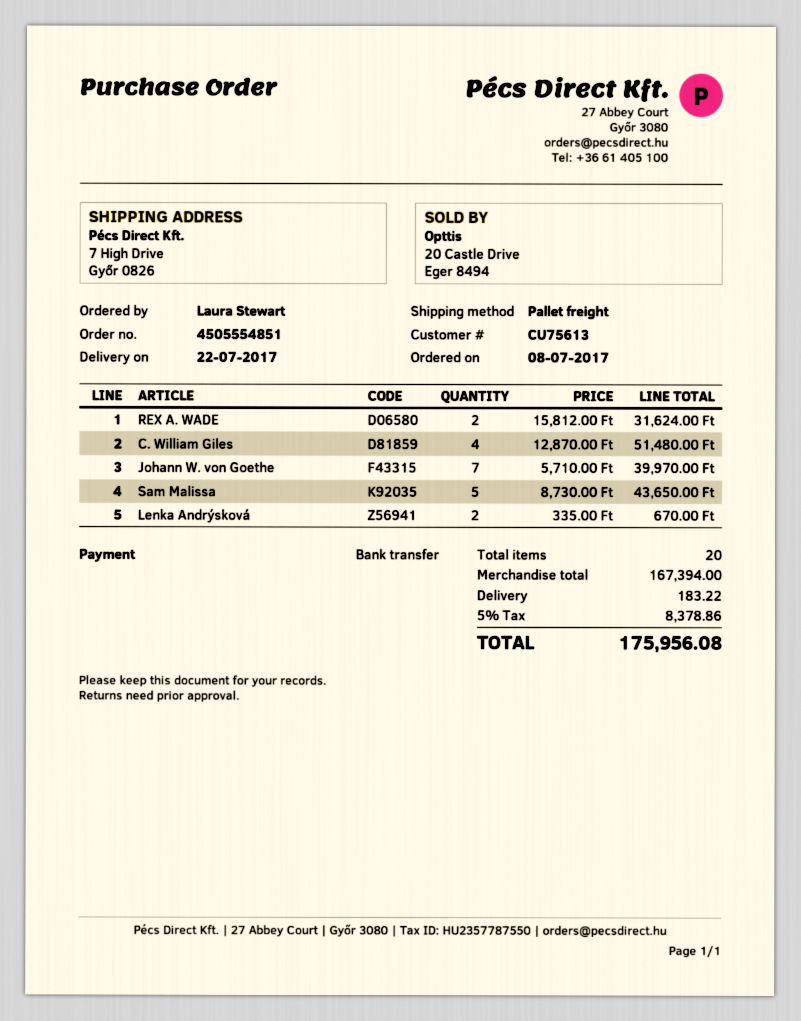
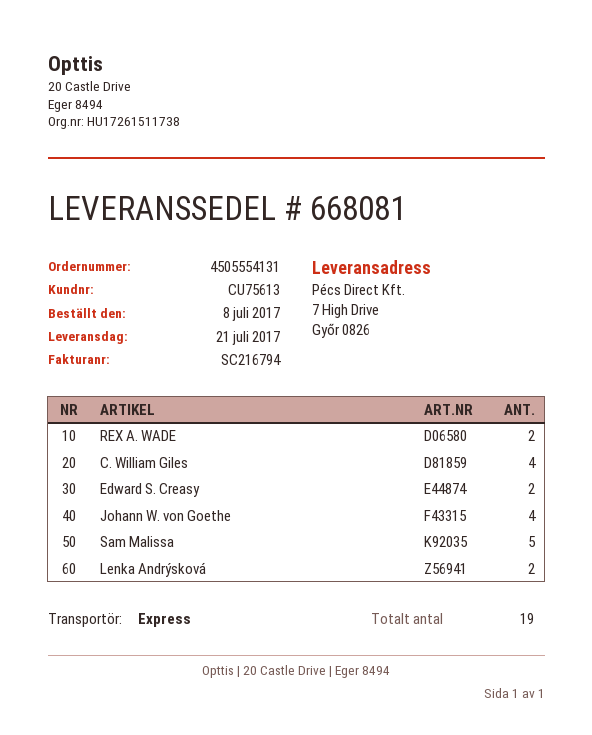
order number: 4505554851 -> 4505554131
delivery date: 2017-07-22 -> 2017-07-21
shipping method: pallet freight -> express
Johann W. von Goethe: 7 -> 4
Edward S. Creasy: none -> 2
total quantity: 20 -> 19

